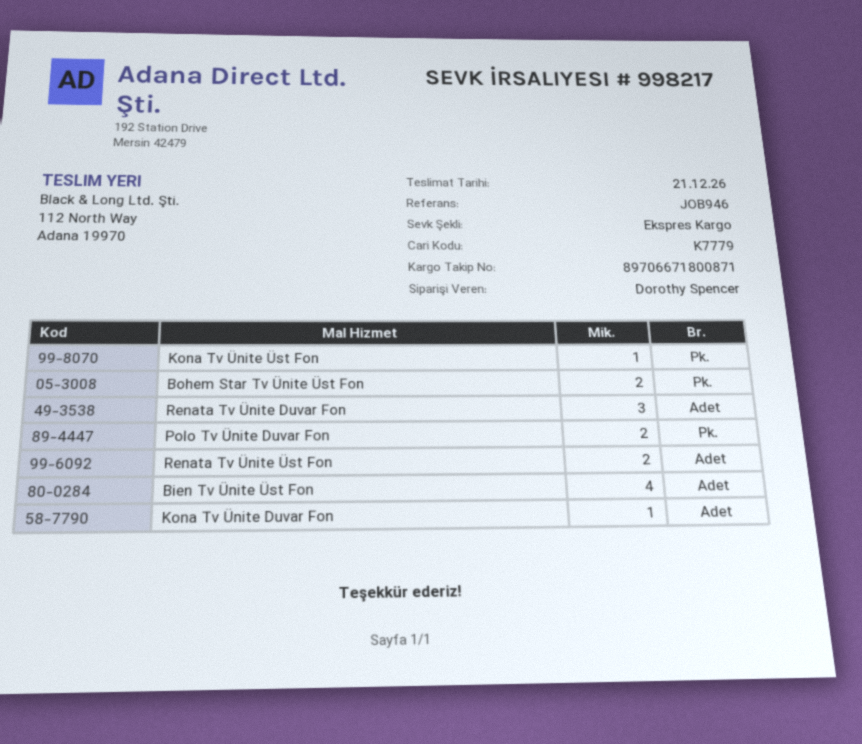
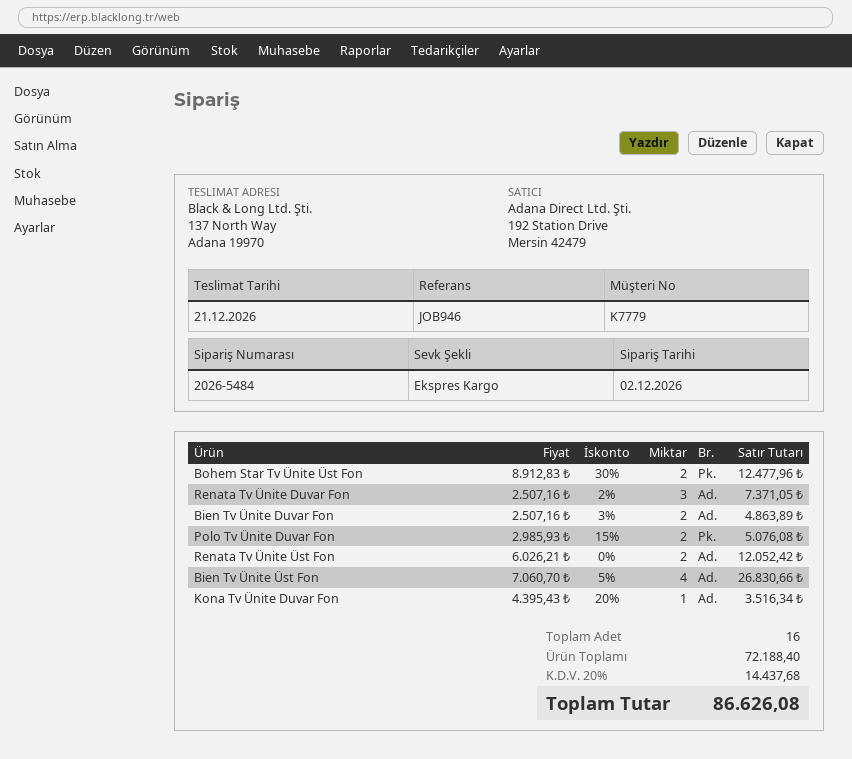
ship to: 112 North Way, Adana 19970 -> 137 North Way, Adana 19970
Kona Tv Ünite Üst Fon: 1 -> none
Bien Tv Ünite Duvar Fon: none -> 2

